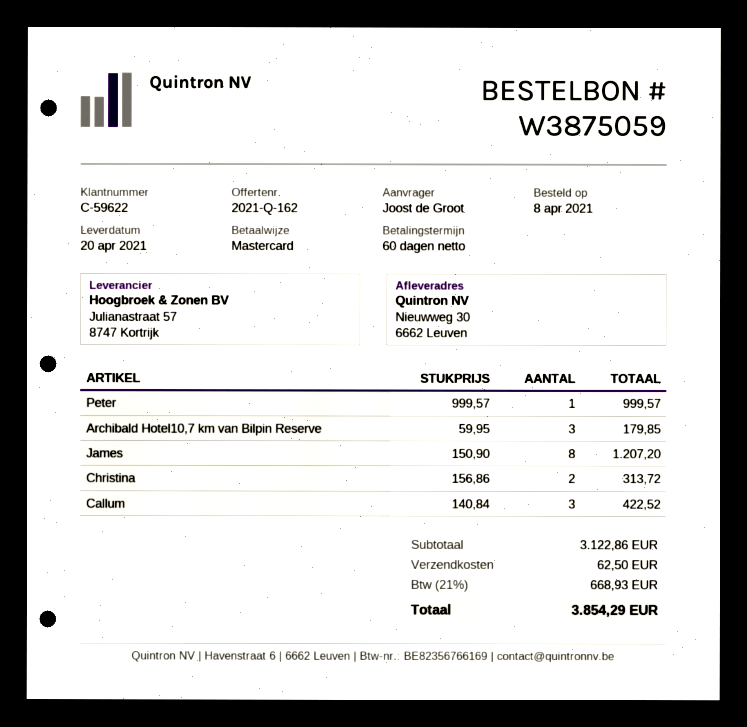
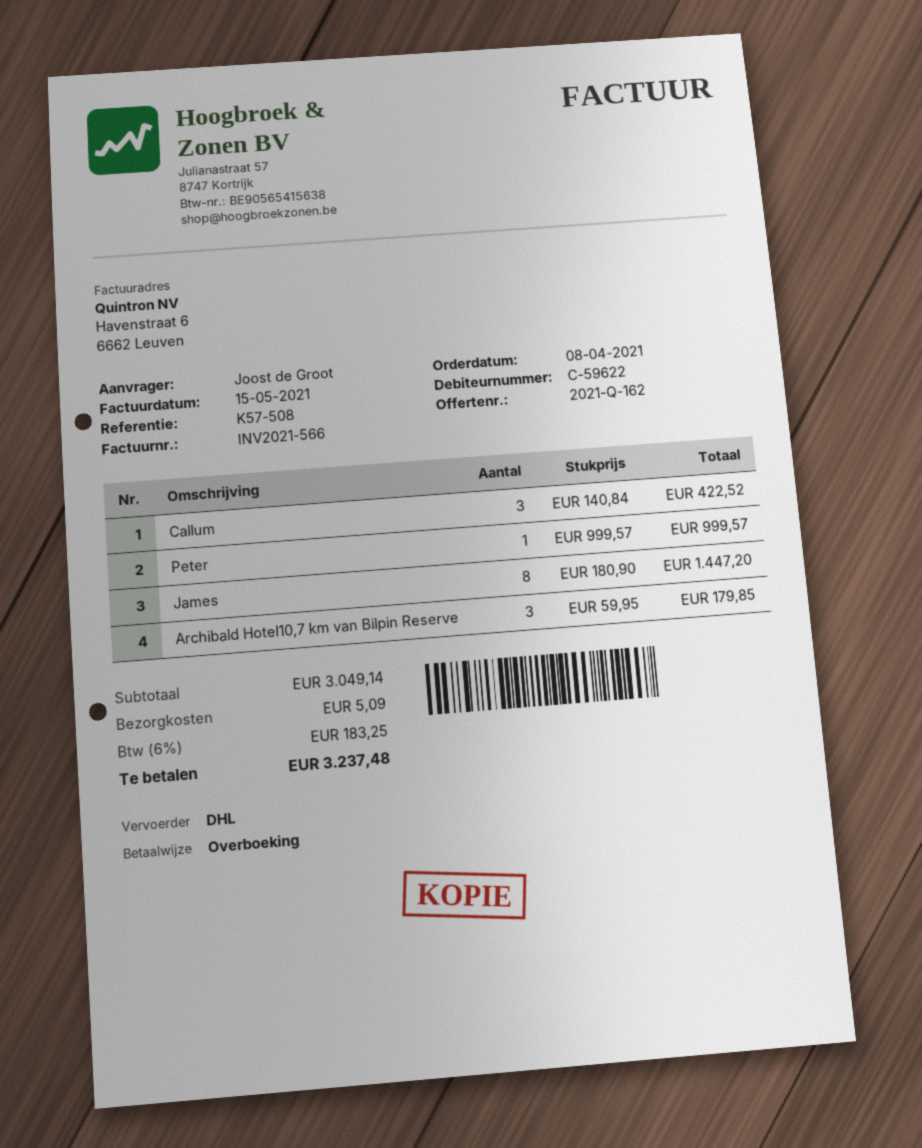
payment method: Mastercard -> bank transfer
James: 8 x 150.90 = 1207.20 -> 8 x 180.90 = 1447.20
Christina: 2 x 156.86 = 313.72 -> none
subtotal: 3122.86 -> 3049.14
shipping: 62.50 -> 5.09
tax: 21% = 668.93 -> 6% = 183.25
total: 3854.29 -> 3237.48

